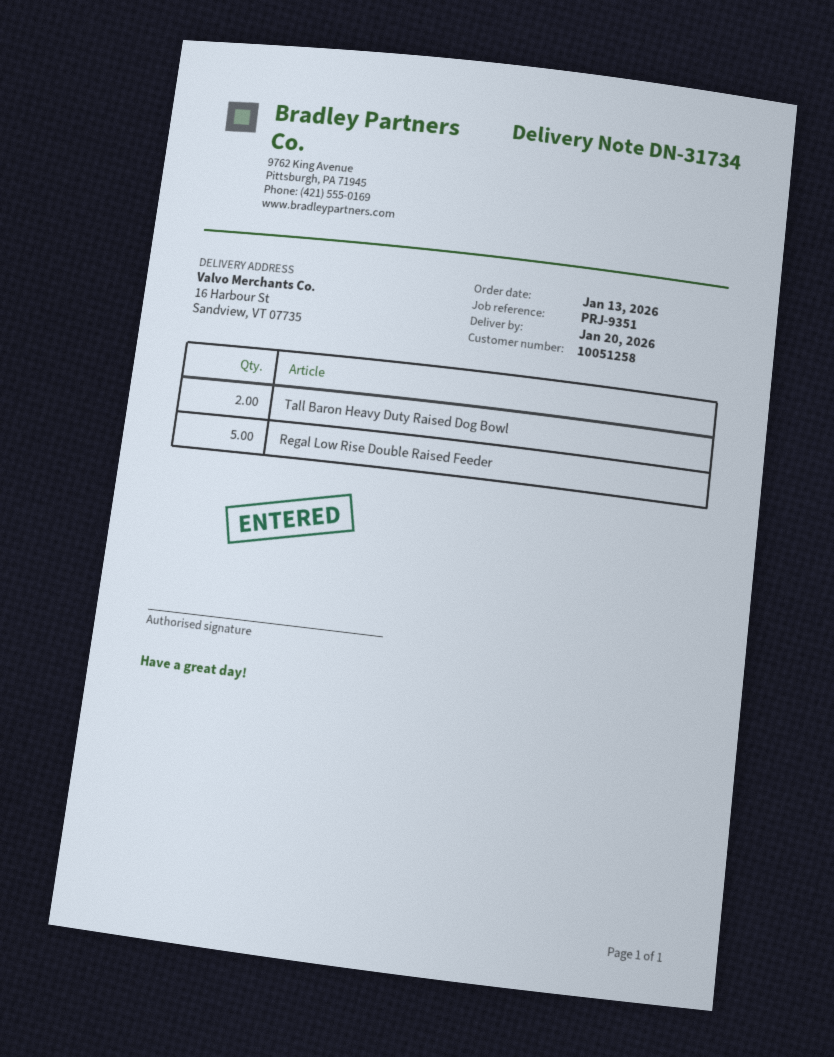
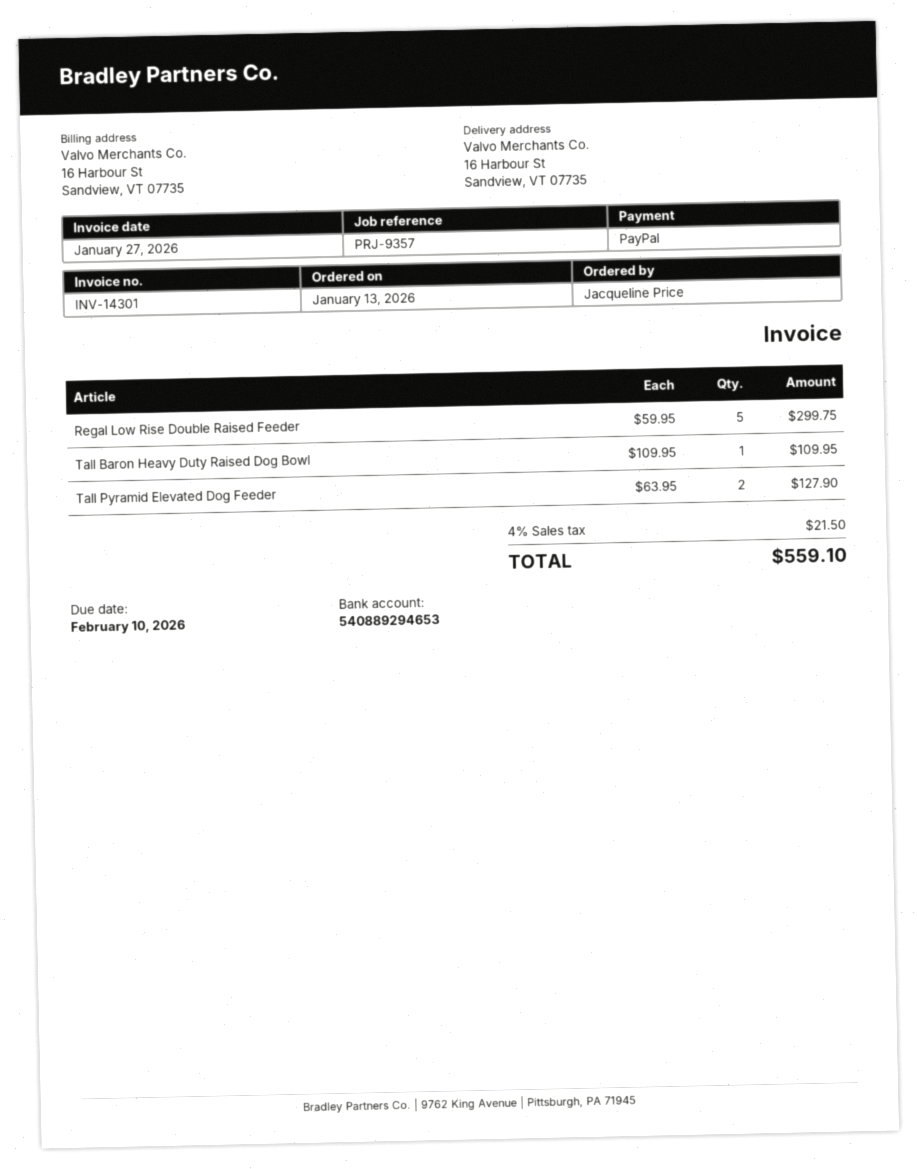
reference: PRJ-9351 -> PRJ-9357
Tall Baron Heavy Duty Raised Dog Bowl: 2 -> 1
Tall Pyramid Elevated Dog Feeder: none -> 2

